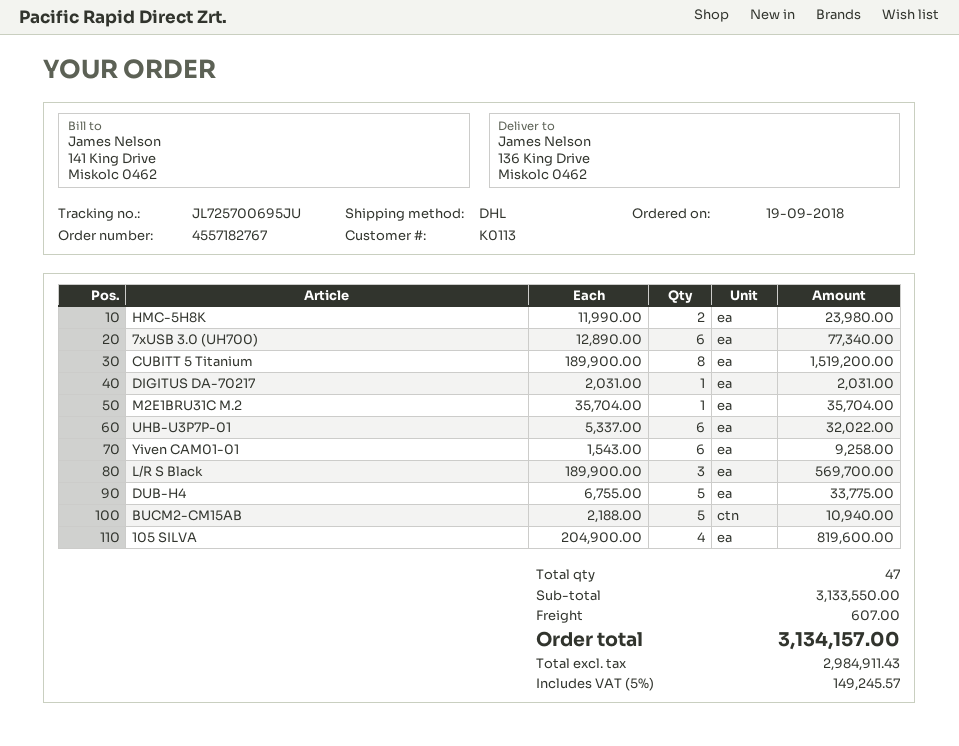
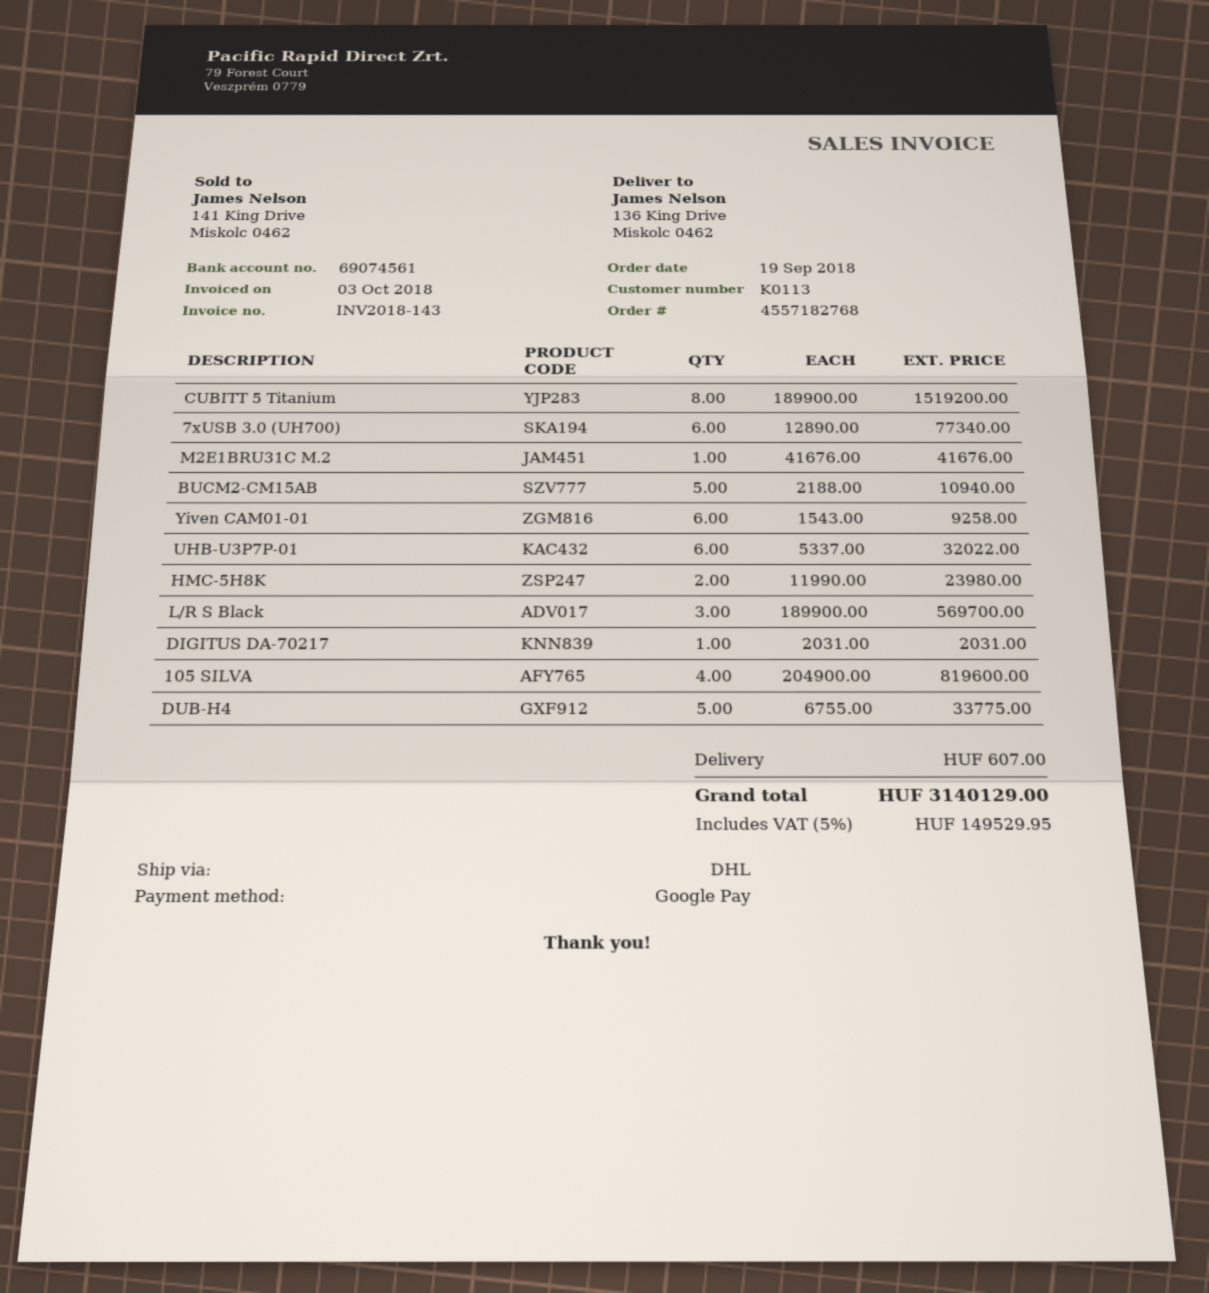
order number: 4557182767 -> 4557182768
M2E1BRU31C M.2: 1 x 35704.00 = 35704.00 -> 1 x 41676.00 = 41676.00
tax: 5% = 149245.57 -> 5% = 149529.95
total: 3134157.00 -> 3140129.00

